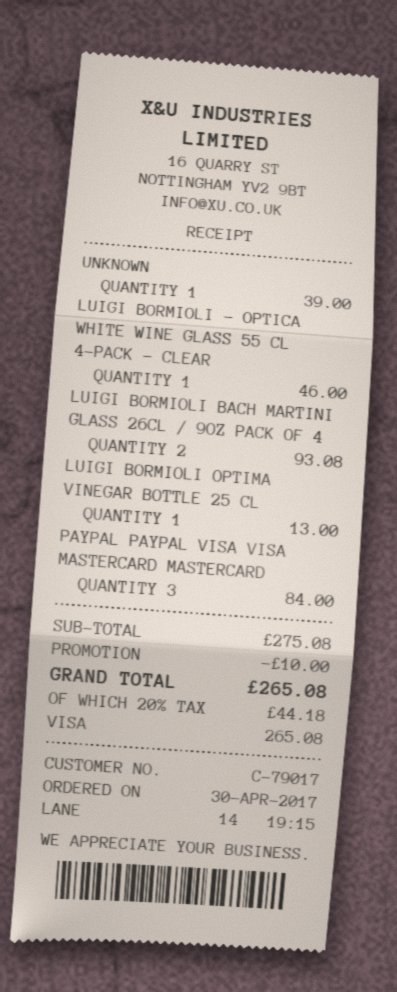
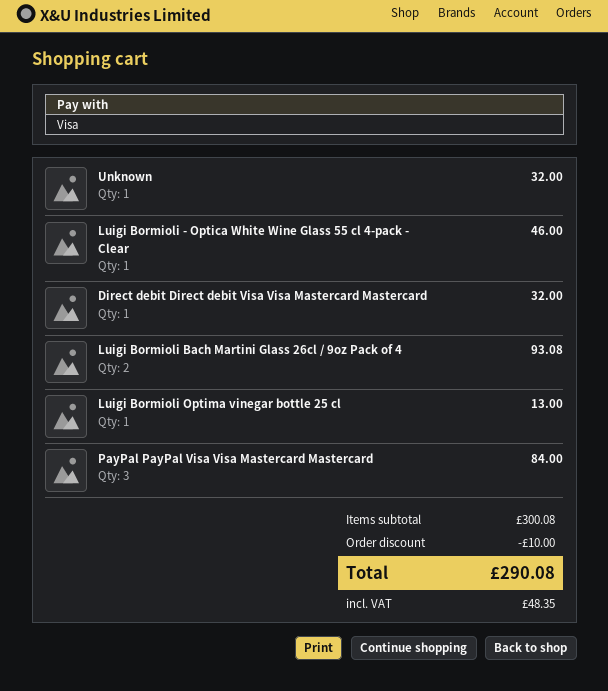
UNKNOWN: 1 for 39.00 -> 1 for 32.00
Direct debit Direct debit Visa Visa Mastercard Mastercard: none -> 1 for 32.00
subtotal: 275.08 -> 300.08
tax: 44.18 -> 48.35
total: 265.08 -> 290.08

